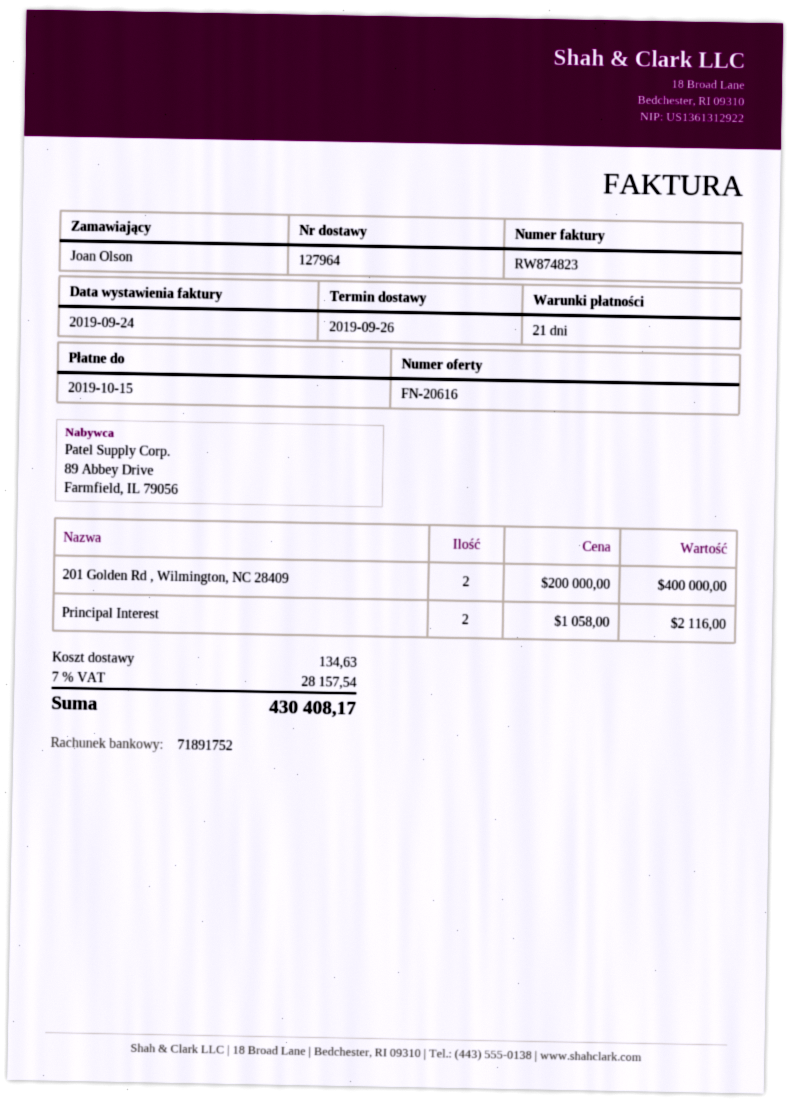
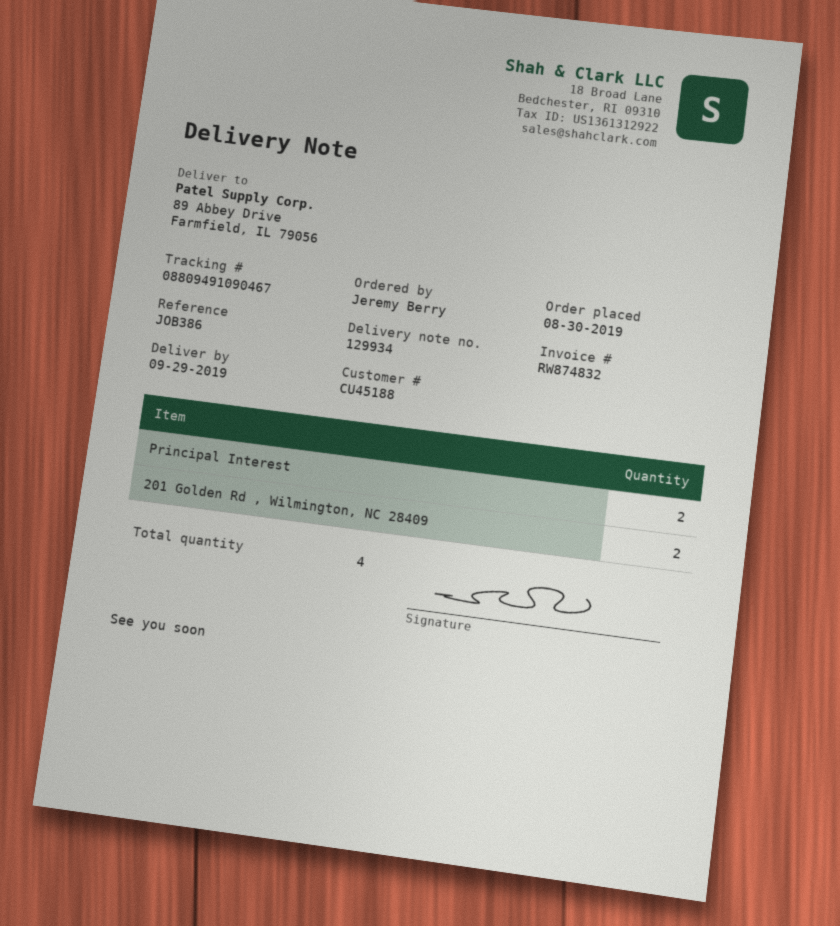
delivery note number: 127964 -> 129934
delivery date: 2019-09-26 -> 2019-09-29
invoice number: RW874823 -> RW874832
ordered by: Joan Olson -> Jeremy Berry

